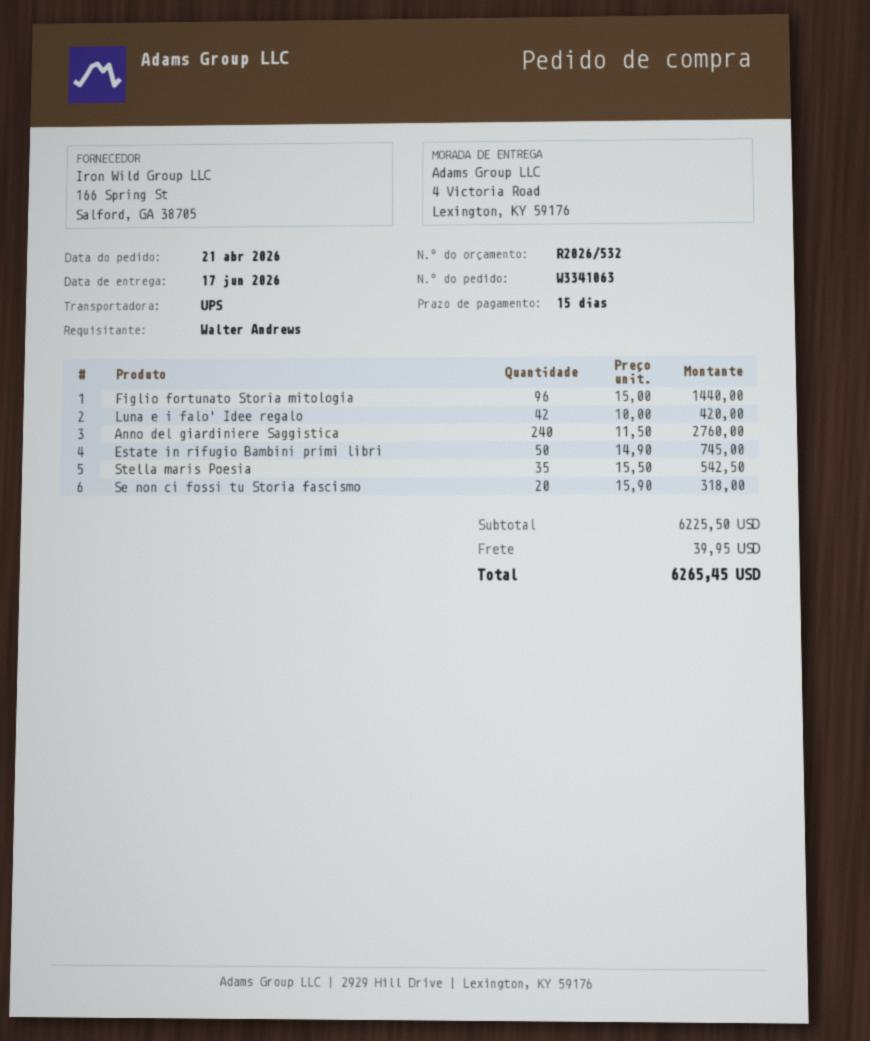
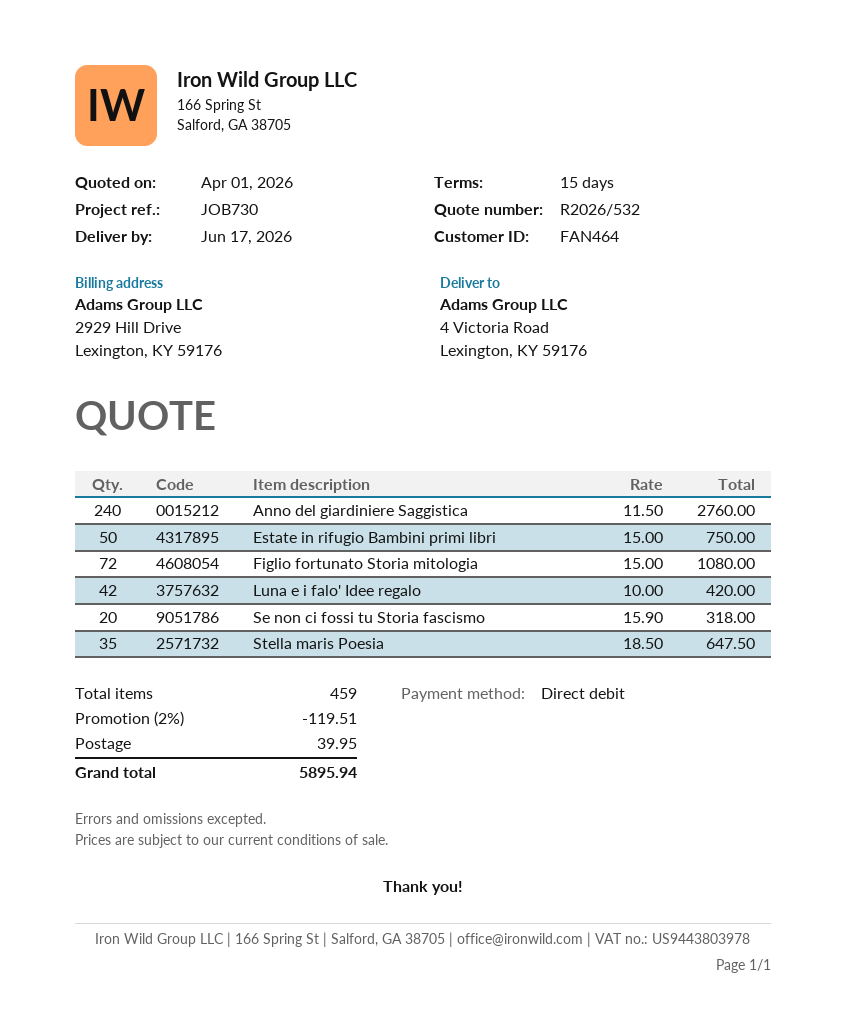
Figlio fortunato Storia mitologia: 96 x 15.00 = 1440.00 -> 72 x 15.00 = 1080.00
Estate in rifugio Bambini primi libri: 50 x 14.90 = 745.00 -> 50 x 15.00 = 750.00
Stella maris Poesia: 35 x 15.50 = 542.50 -> 35 x 18.50 = 647.50
discount: none -> 2% = 119.51
total: 6265.45 -> 5895.94

